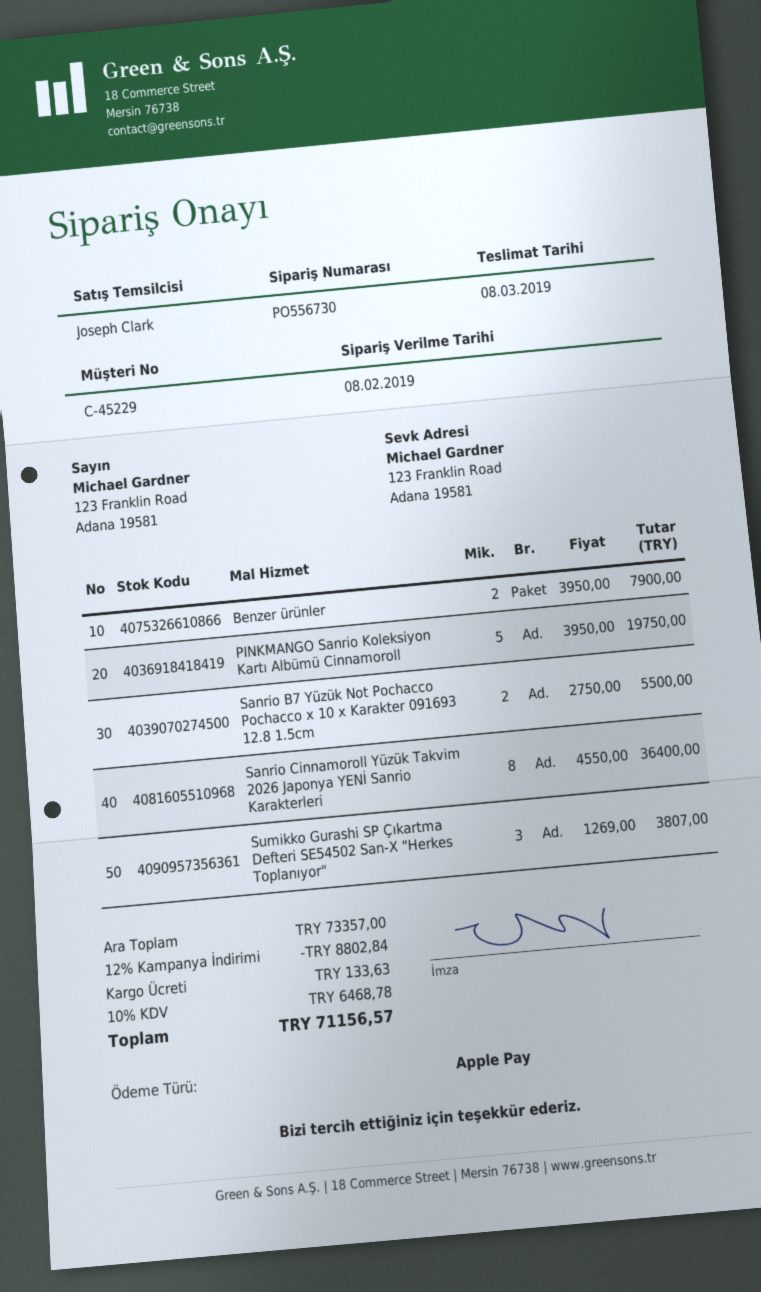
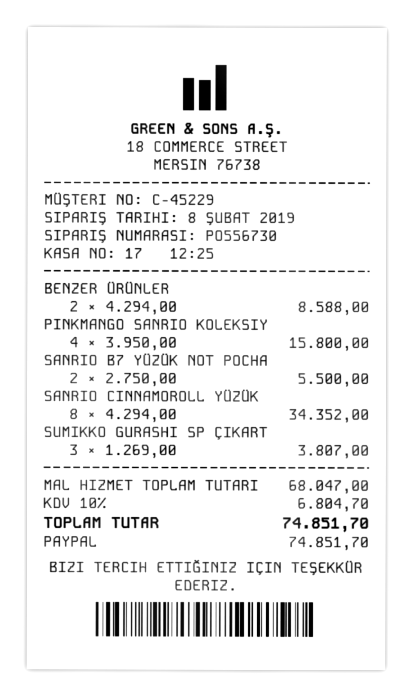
payment method: Apple Pay -> PayPal
Benzer ürünler: 2 x 3950.00 = 7900.00 -> 2 x 4294.00 = 8588.00
PINKMANGO Sanrio Koleksiyon Kartı Albümü Cinnamoroll: 5 x 3950.00 = 19750.00 -> 4 x 3950.00 = 15800.00
Sanrio Cinnamoroll Yüzük Takvim 2026 Japonya YENİ Sanrio Karakterleri: 8 x 4550.00 = 36400.00 -> 8 x 4294.00 = 34352.00
subtotal: 73357.00 -> 68047.00
discount: 12% = 8802.84 -> none
shipping: 133.63 -> none
tax: 10% = 6468.78 -> 10% = 6804.70
total: 71156.57 -> 74851.70

